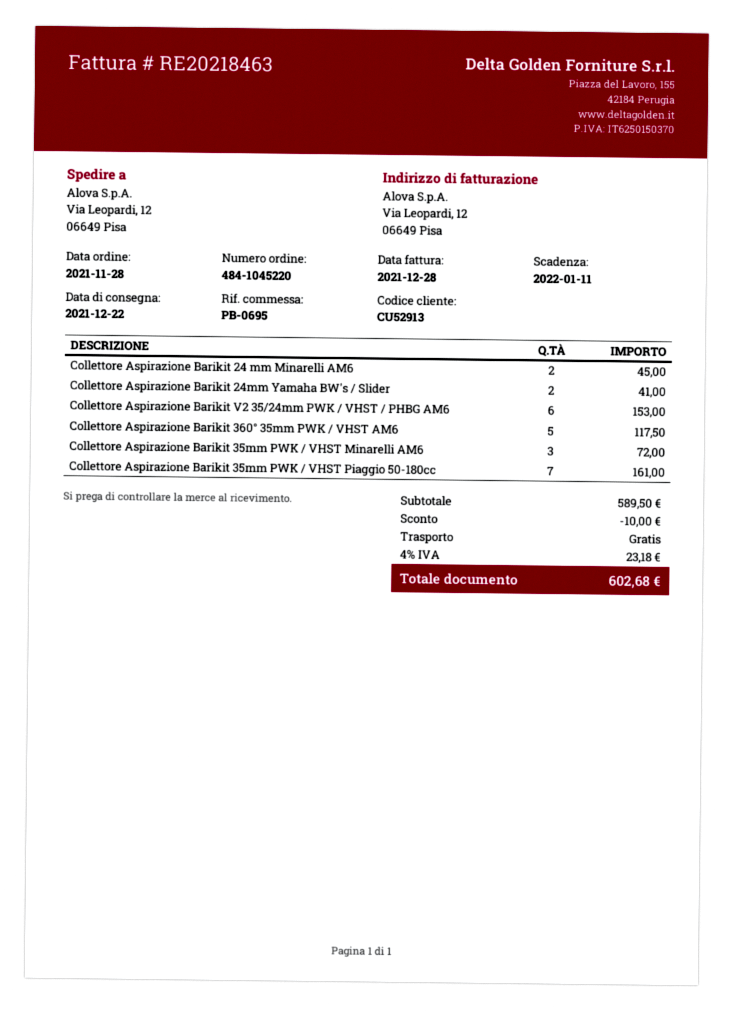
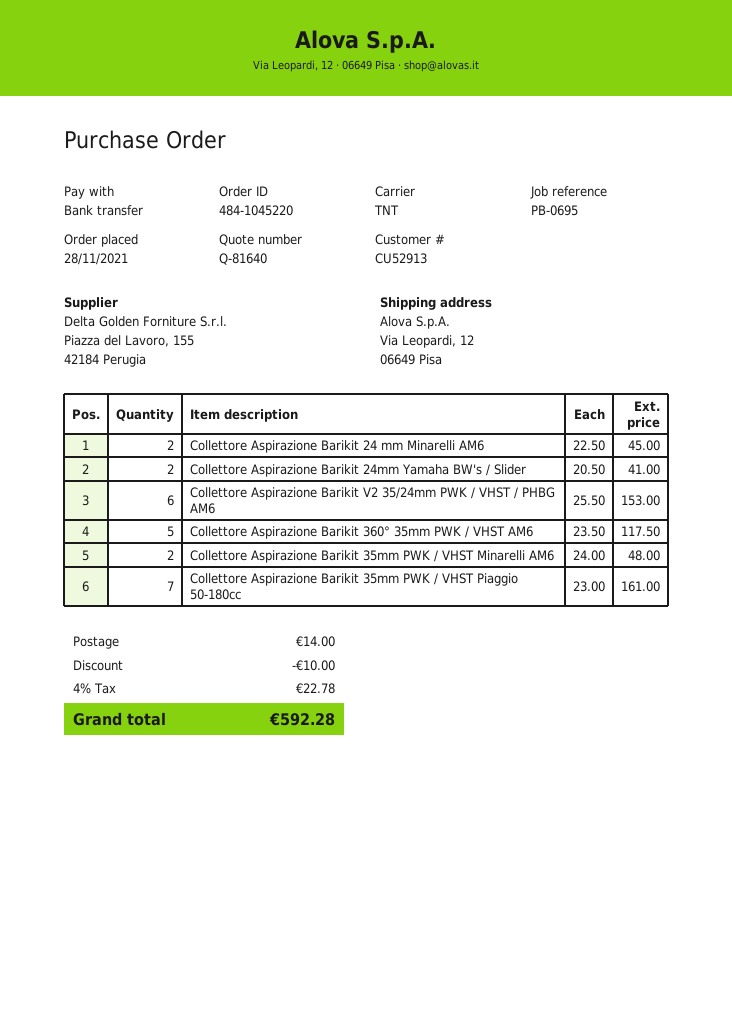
Collettore Aspirazione Barikit 35mm PWK / VHST Minarelli AM6: 3 for 72.00 -> 2 for 48.00
shipping: 0.00 -> 14.00
tax: 4% = 23.18 -> 4% = 22.78
total: 602.68 -> 592.28

